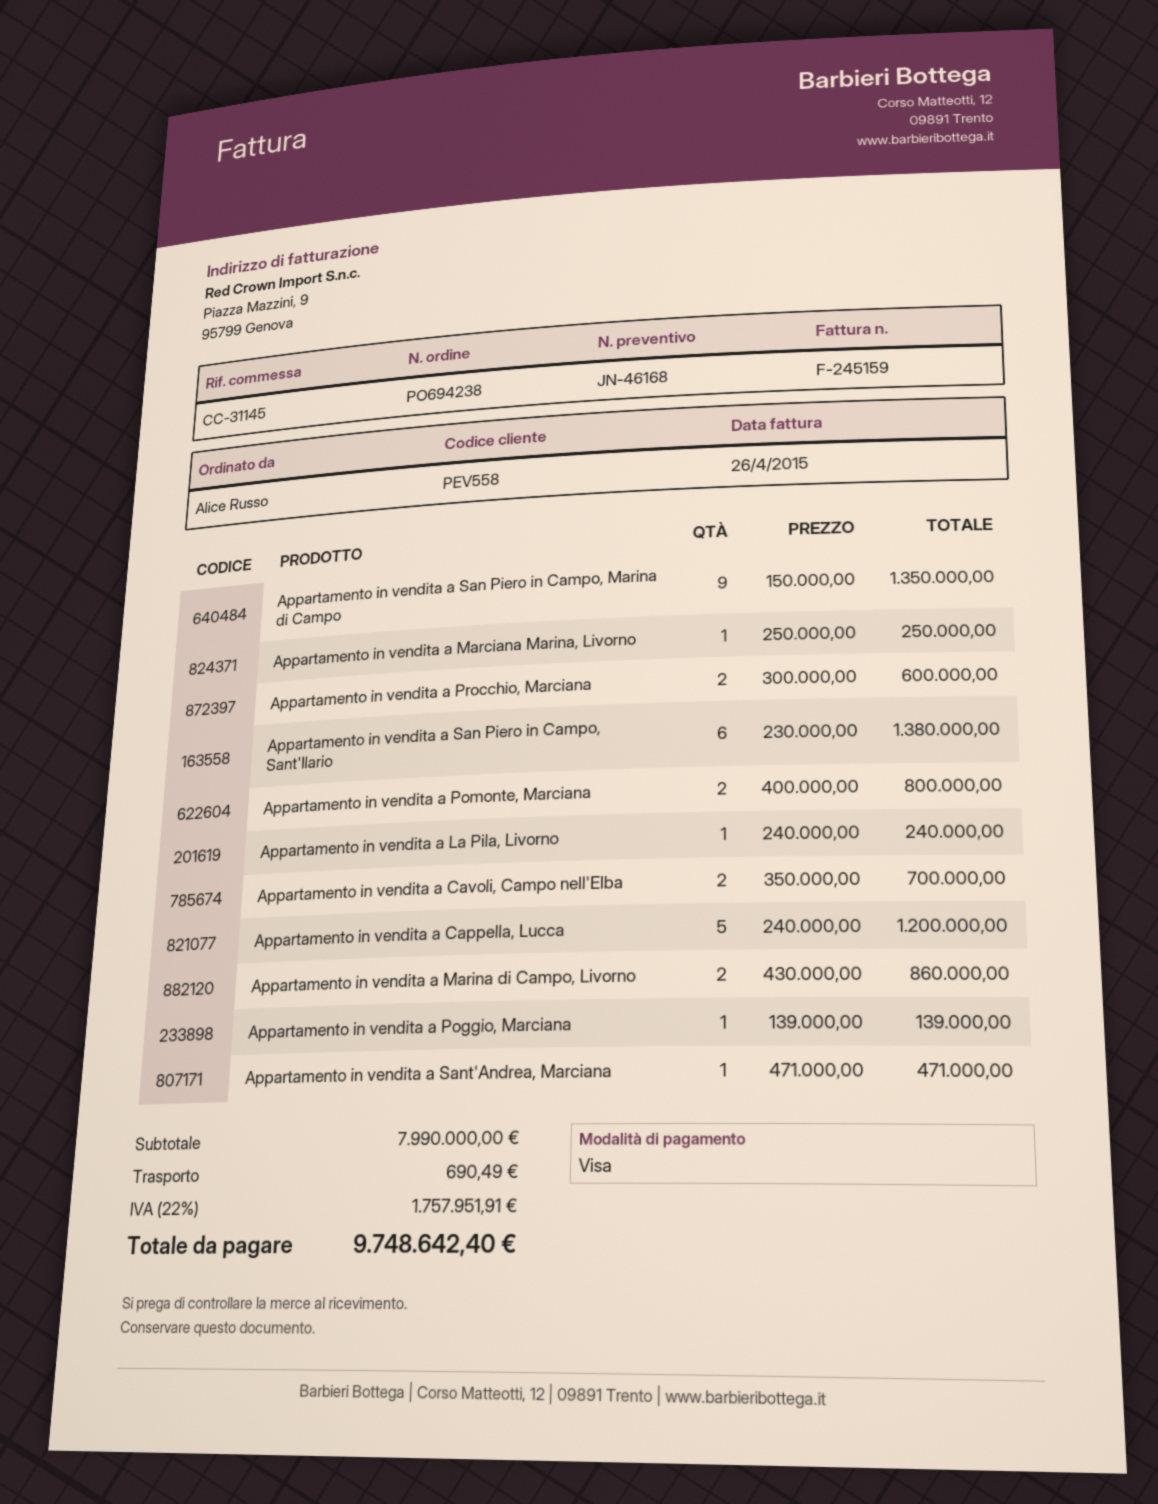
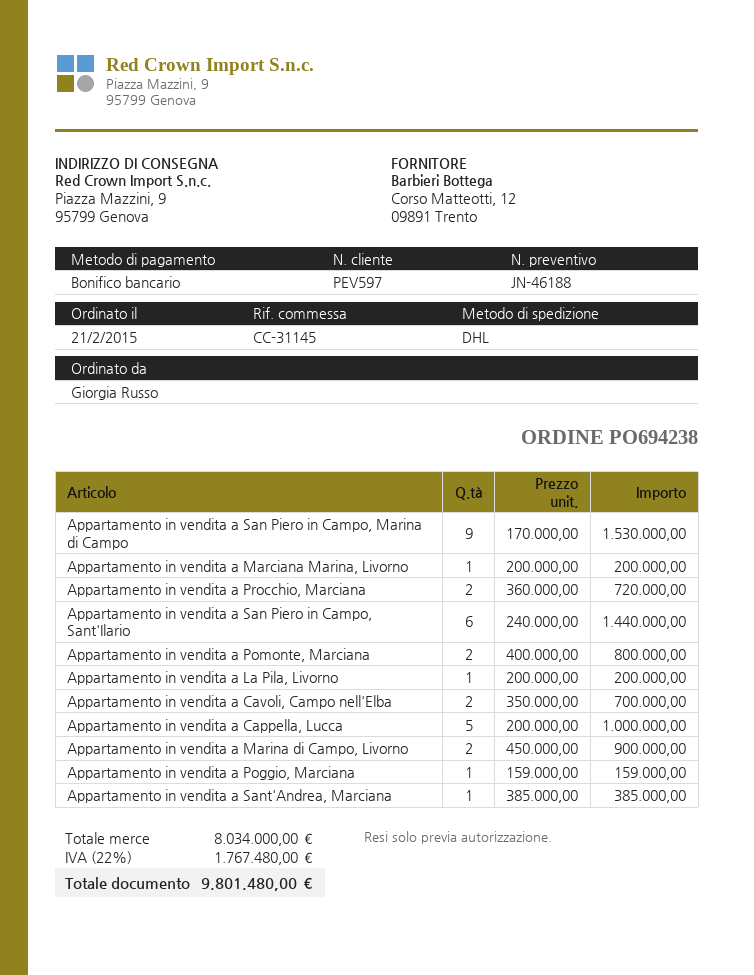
quote number: JN-46168 -> JN-46188
customer number: PEV558 -> PEV597
ordered by: Alice Russo -> Giorgia Russo
payment method: Visa -> bank transfer
Appartamento in vendita a San Piero in Campo, Marina di Campo: 9 x 150000.00 = 1350000.00 -> 9 x 170000.00 = 1530000.00
Appartamento in vendita a Marciana Marina, Livorno: 1 x 250000.00 = 250000.00 -> 1 x 200000.00 = 200000.00
Appartamento in vendita a Procchio, Marciana: 2 x 300000.00 = 600000.00 -> 2 x 360000.00 = 720000.00
Appartamento in vendita a San Piero in Campo, Sant'Ilario: 6 x 230000.00 = 1380000.00 -> 6 x 240000.00 = 1440000.00
Appartamento in vendita a La Pila, Livorno: 1 x 240000.00 = 240000.00 -> 1 x 200000.00 = 200000.00
Appartamento in vendita a Cappella, Lucca: 5 x 240000.00 = 1200000.00 -> 5 x 200000.00 = 1000000.00
Appartamento in vendita a Marina di Campo, Livorno: 2 x 430000.00 = 860000.00 -> 2 x 450000.00 = 900000.00
Appartamento in vendita a Poggio, Marciana: 1 x 139000.00 = 139000.00 -> 1 x 159000.00 = 159000.00
Appartamento in vendita a Sant'Andrea, Marciana: 1 x 471000.00 = 471000.00 -> 1 x 385000.00 = 385000.00
subtotal: 7990000.00 -> 8034000.00
shipping: 690.49 -> none
tax: 22% = 1757951.91 -> 22% = 1767480.00
total: 9748642.40 -> 9801480.00

